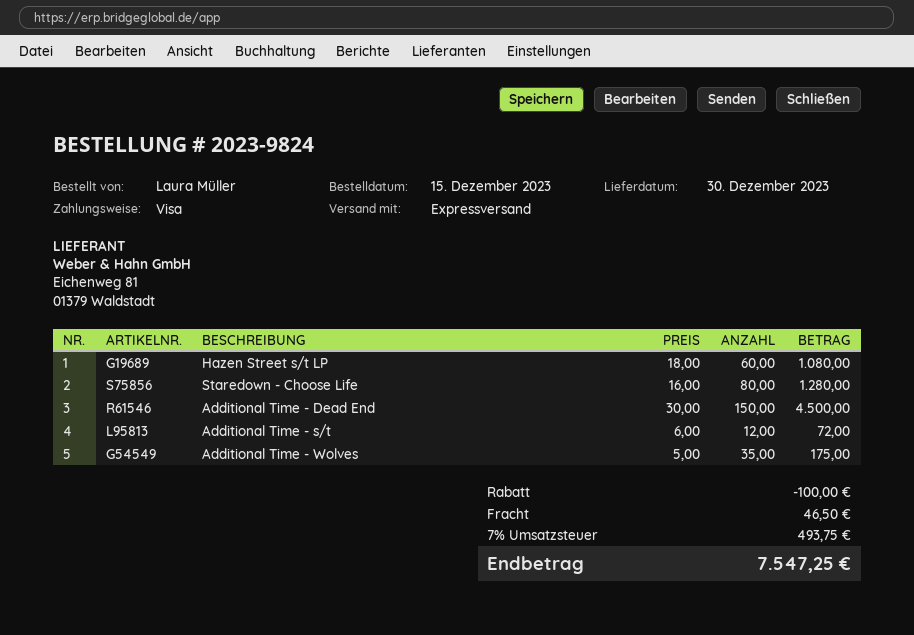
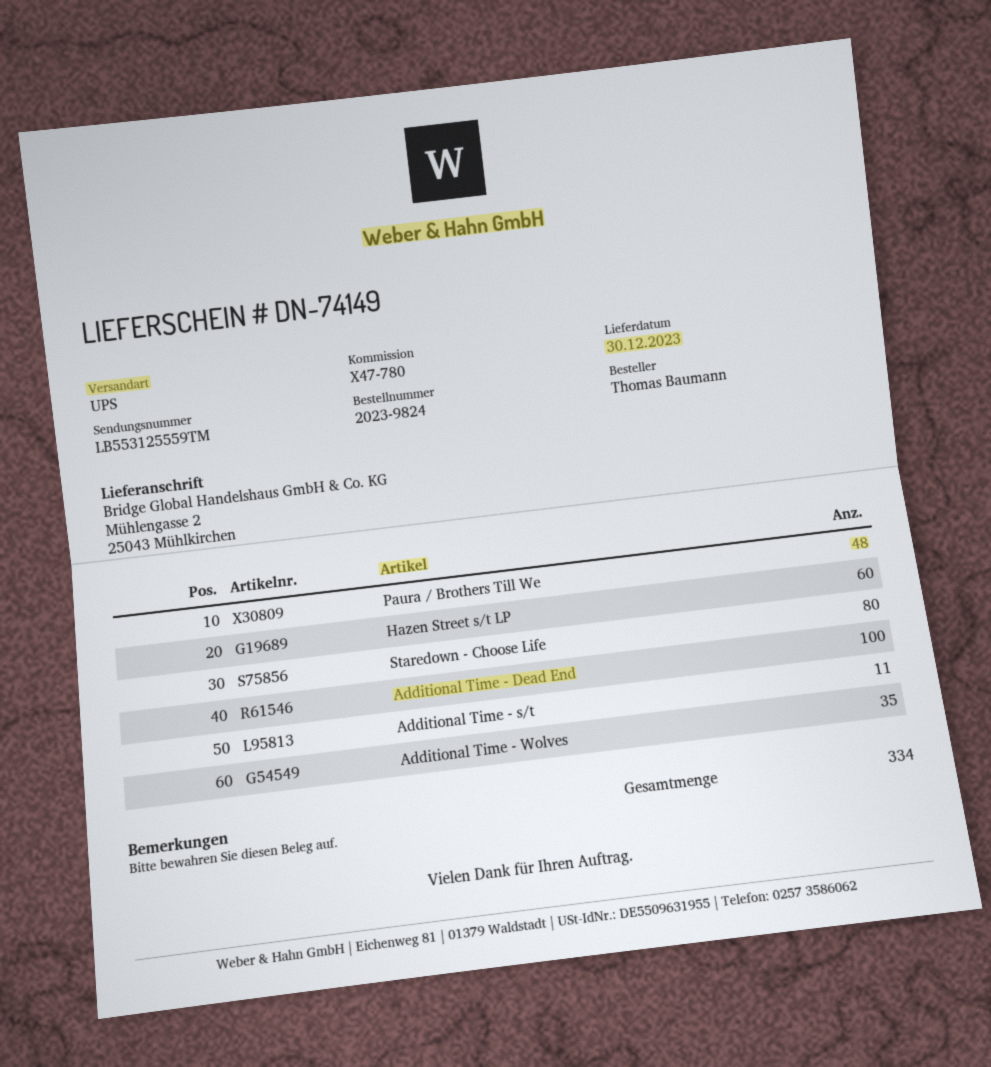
ordered by: Laura Müller -> Thomas Baumann
shipping method: express -> UPS
Additional Time - Dead End: 150 -> 100
Additional Time - s/t: 12 -> 11
Paura / Brothers Till We: none -> 48

